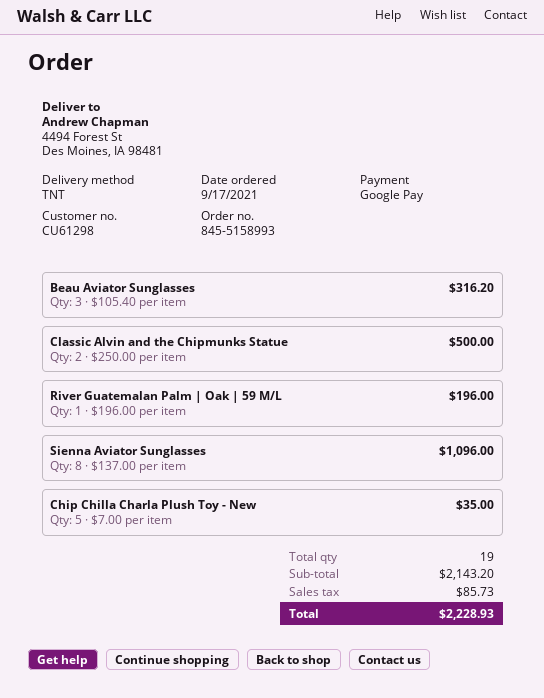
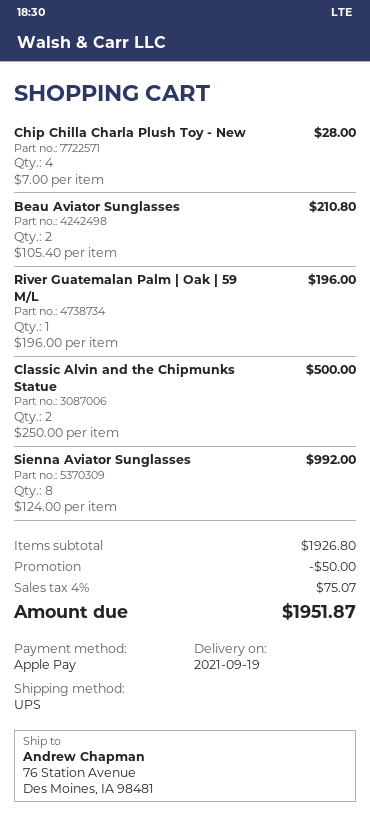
payment method: Google Pay -> Apple Pay
shipping method: TNT -> UPS
ship to: 4494 Forest St, Des Moines, IA 98481 -> 76 Station Avenue, Des Moines, IA 98481
Beau Aviator Sunglasses: 3 x 105.40 = 316.20 -> 2 x 105.40 = 210.80
Sienna Aviator Sunglasses: 8 x 137.00 = 1096.00 -> 8 x 124.00 = 992.00
Chip Chilla Charla Plush Toy - New: 5 x 7.00 = 35.00 -> 4 x 7.00 = 28.00
subtotal: 2143.20 -> 1926.80
discount: none -> 50.00
tax: 85.73 -> 75.07
total: 2228.93 -> 1951.87

